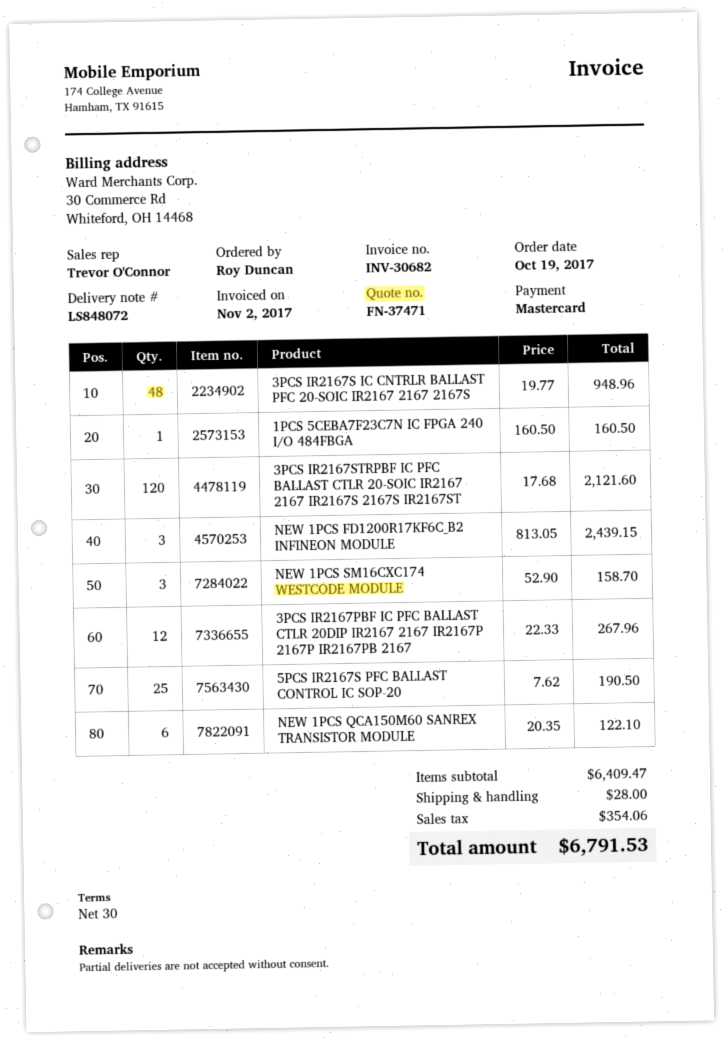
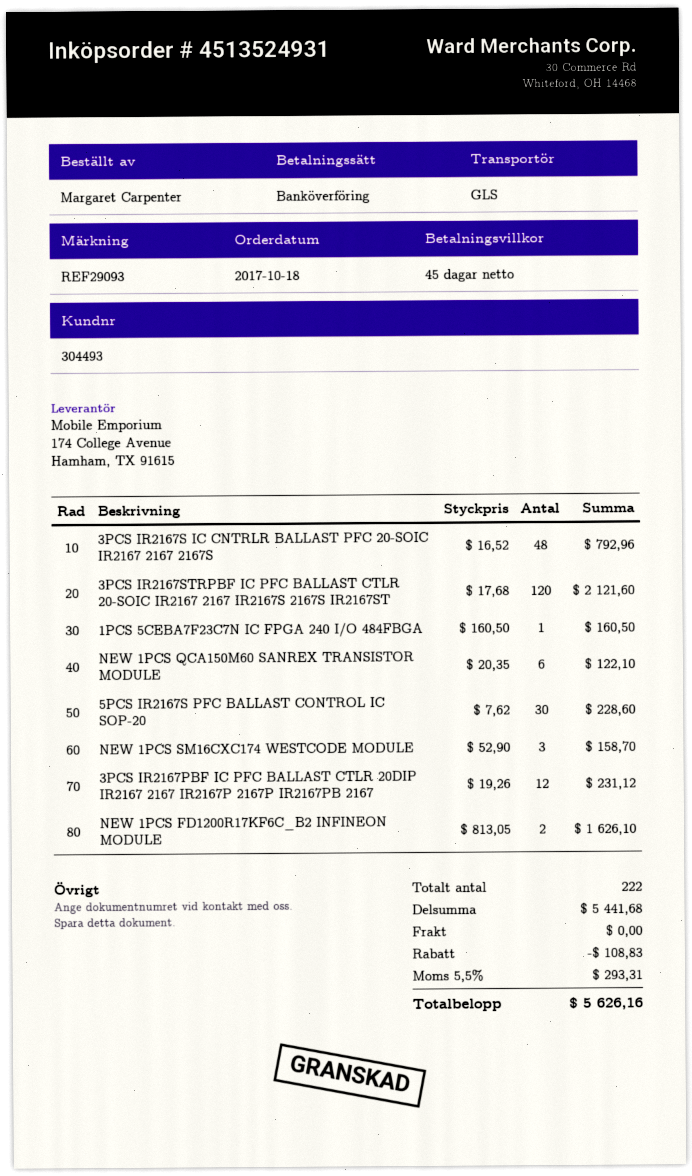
order date: 2017-10-19 -> 2017-10-18
payment terms: 30 days -> 45 days
ordered by: Roy Duncan -> Margaret Carpenter
payment method: Mastercard -> bank transfer
3PCS IR2167S IC CNTRLR BALLAST PFC 20-SOIC IR2167 2167 2167S: 48 x 19.77 = 948.96 -> 48 x 16.52 = 792.96
NEW 1PCS FD1200R17KF6C_B2 INFINEON MODULE: 3 x 813.05 = 2439.15 -> 2 x 813.05 = 1626.10
3PCS IR2167PBF IC PFC BALLAST CTLR 20DIP IR2167 2167 IR2167P 2167P IR2167PB 2167: 12 x 22.33 = 267.96 -> 12 x 19.26 = 231.12
5PCS IR2167S PFC BALLAST CONTROL IC SOP-20: 25 x 7.62 = 190.50 -> 30 x 7.62 = 228.60
subtotal: 6409.47 -> 5441.68
discount: none -> 108.83
shipping: 28.00 -> 0.00
tax: 354.06 -> 293.31
total: 6791.53 -> 5626.16

